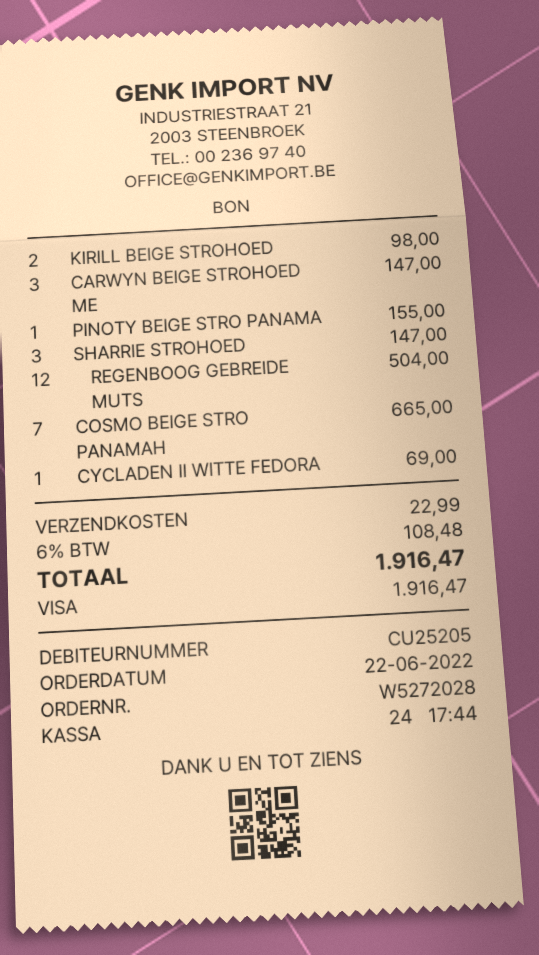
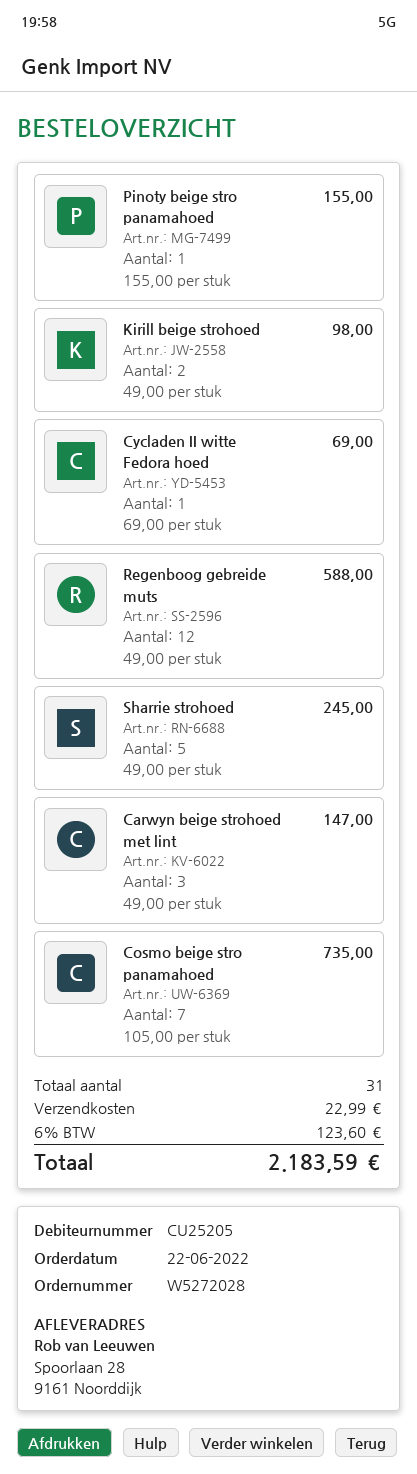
SHARRIE STROHOED: 3 for 147.00 -> 5 for 245.00
REGENBOOG GEBREIDE MUTS: 12 for 504.00 -> 12 for 588.00
COSMO BEIGE STRO PANAMAH: 7 for 665.00 -> 7 for 735.00
tax: 6% = 108.48 -> 6% = 123.60
total: 1916.47 -> 2183.59

